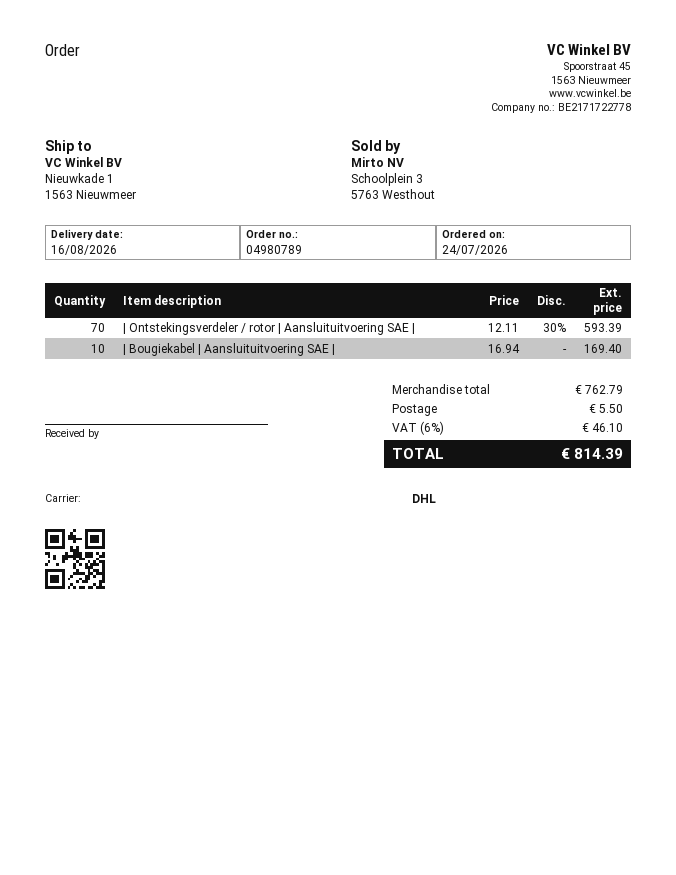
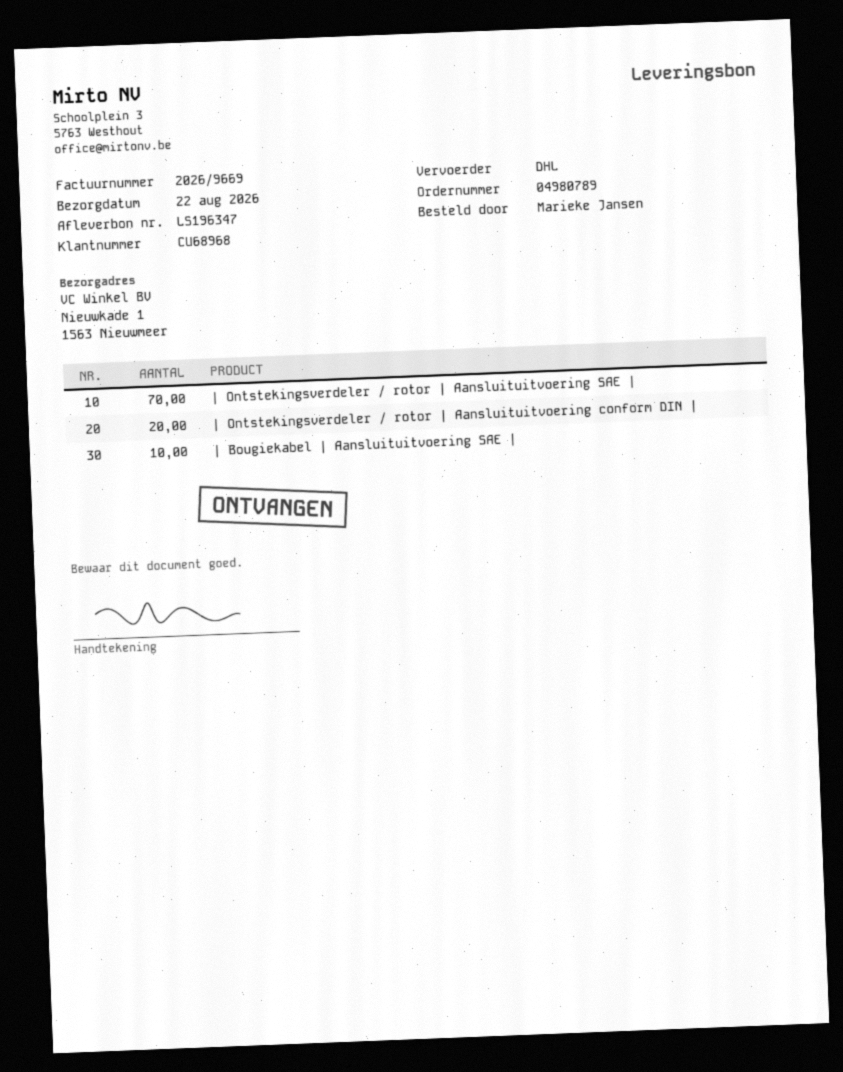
delivery date: 2026-08-16 -> 2026-08-22
| Ontstekingsverdeler / rotor | Aansluituitvoering conform DIN |: none -> 20

